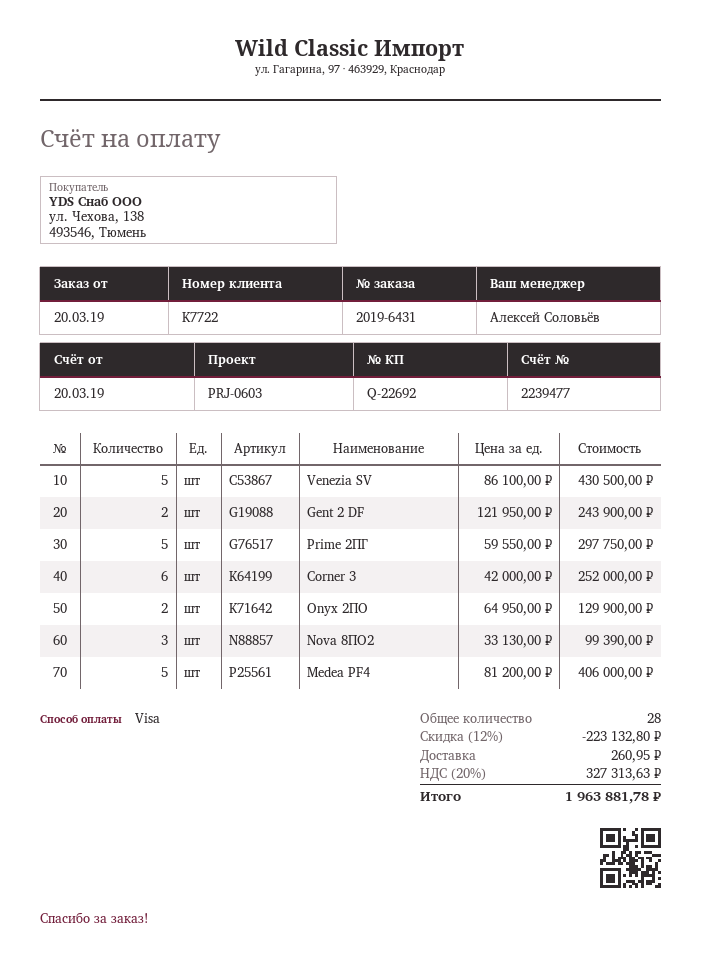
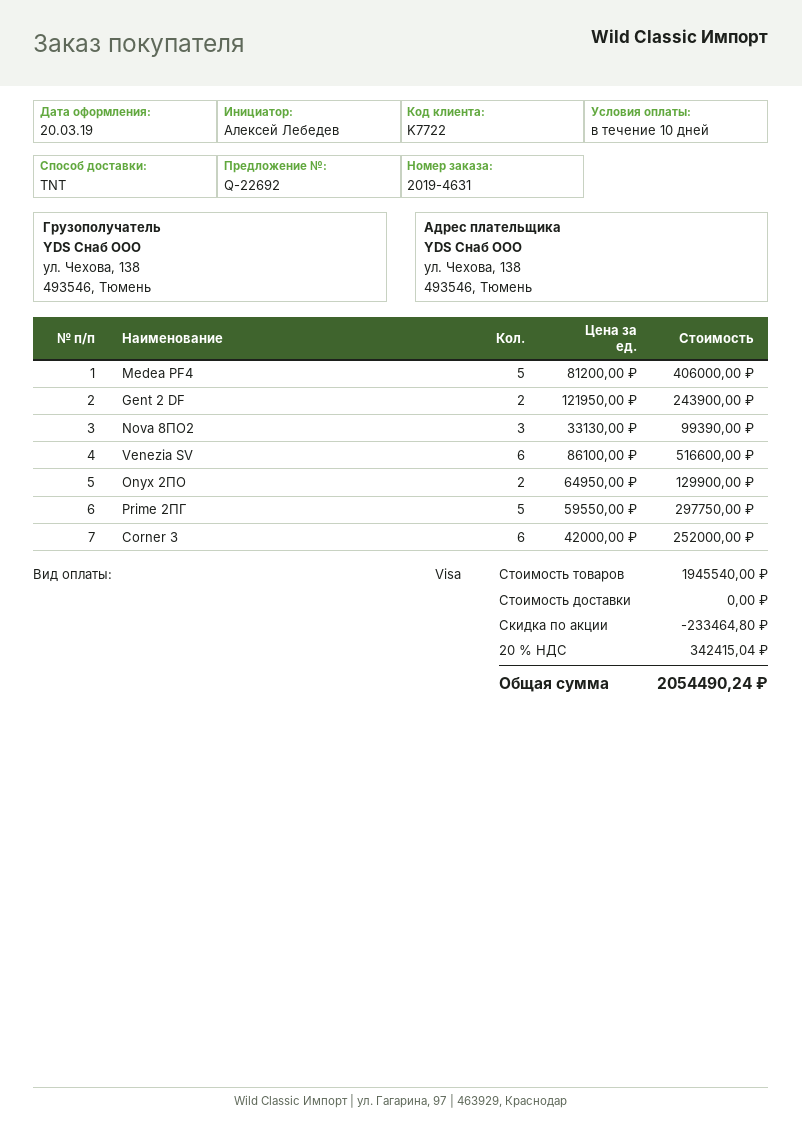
order number: 2019-6431 -> 2019-4631
Venezia SV: 5 x 86100.00 = 430500.00 -> 6 x 86100.00 = 516600.00
discount: 223132.80 -> 233464.80
shipping: 260.95 -> 0.00
tax: 20% = 327313.63 -> 20% = 342415.04
total: 1963881.78 -> 2054490.24

